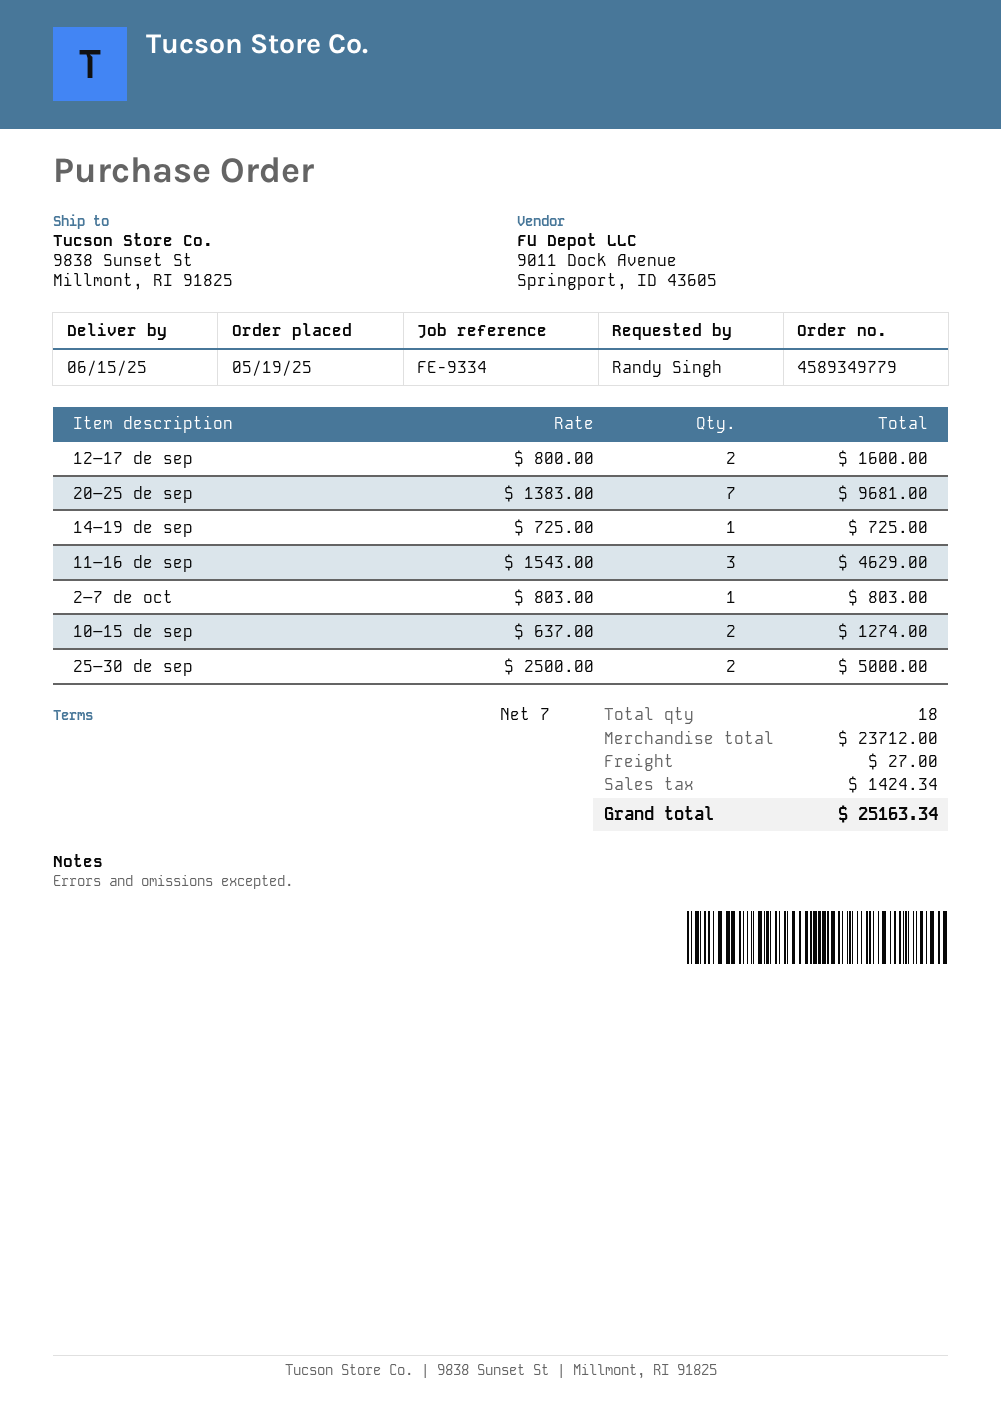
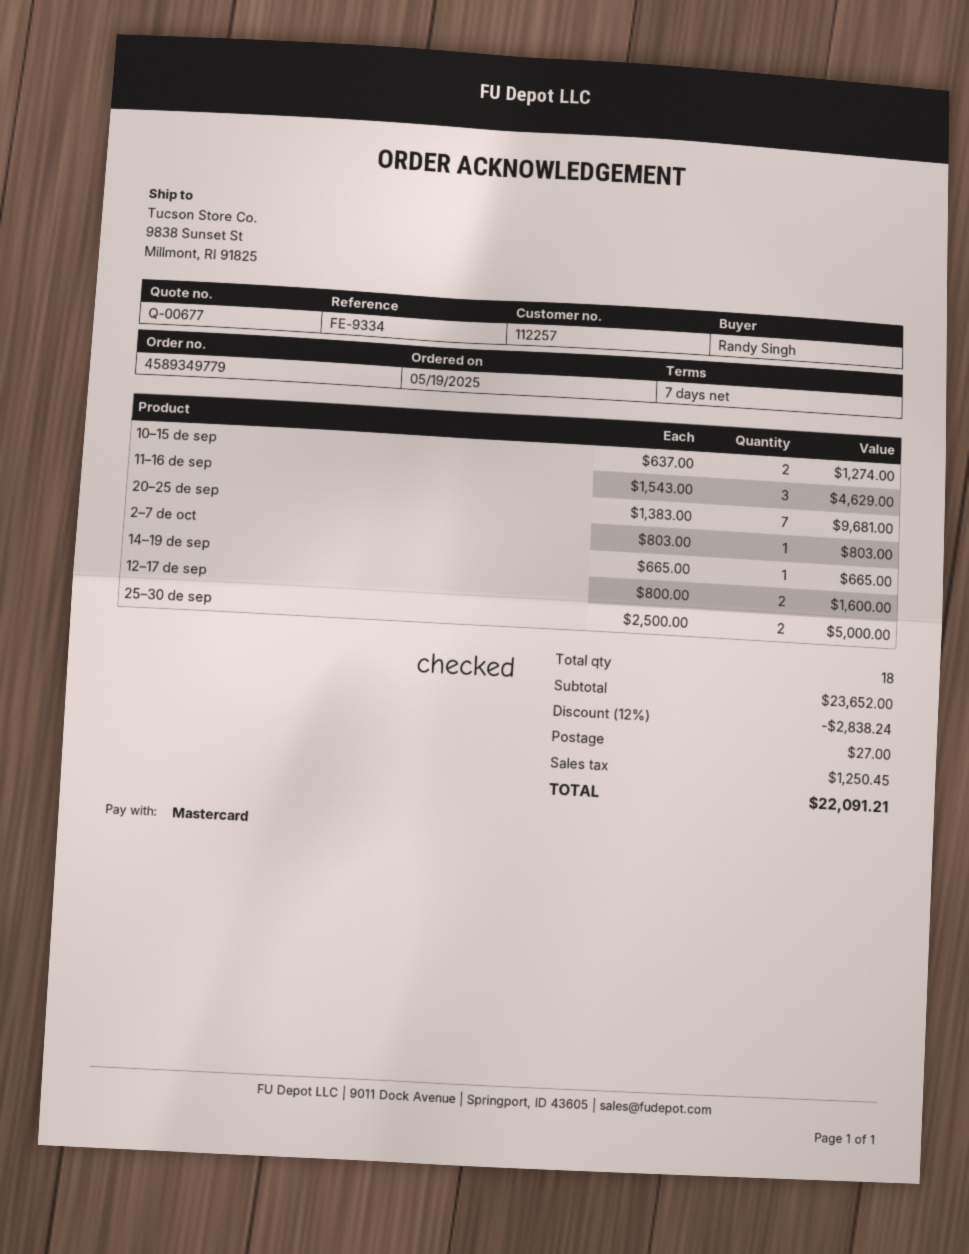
14–19 de sep: 1 x 725.00 = 725.00 -> 1 x 665.00 = 665.00
subtotal: 23712.00 -> 23652.00
discount: none -> 12% = 2838.24
tax: 1424.34 -> 1250.45
total: 25163.34 -> 22091.21

